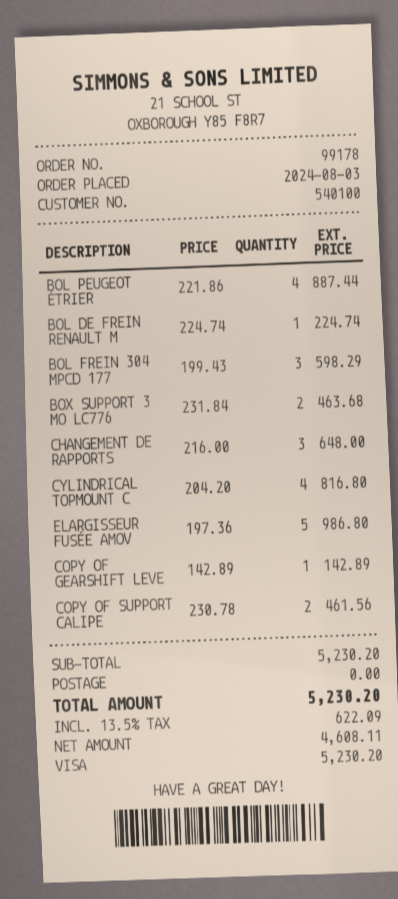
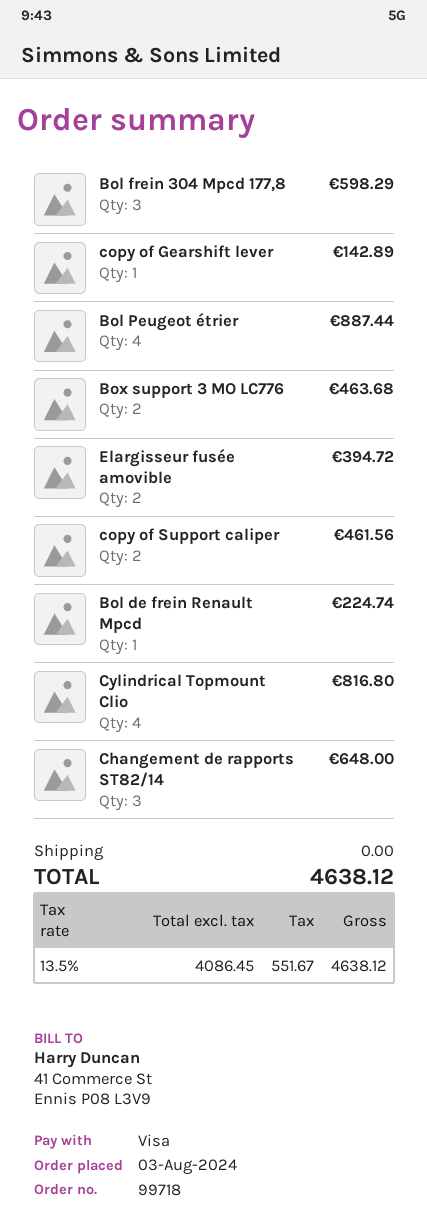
order number: 99178 -> 99718
ELARGISSEUR FUSÉE AMOV: 5 for 986.80 -> 2 for 394.72
net: 4608.11 -> 4086.45
tax: 13.5% = 622.09 -> 13.5% = 551.67
total: 5230.20 -> 4638.12

